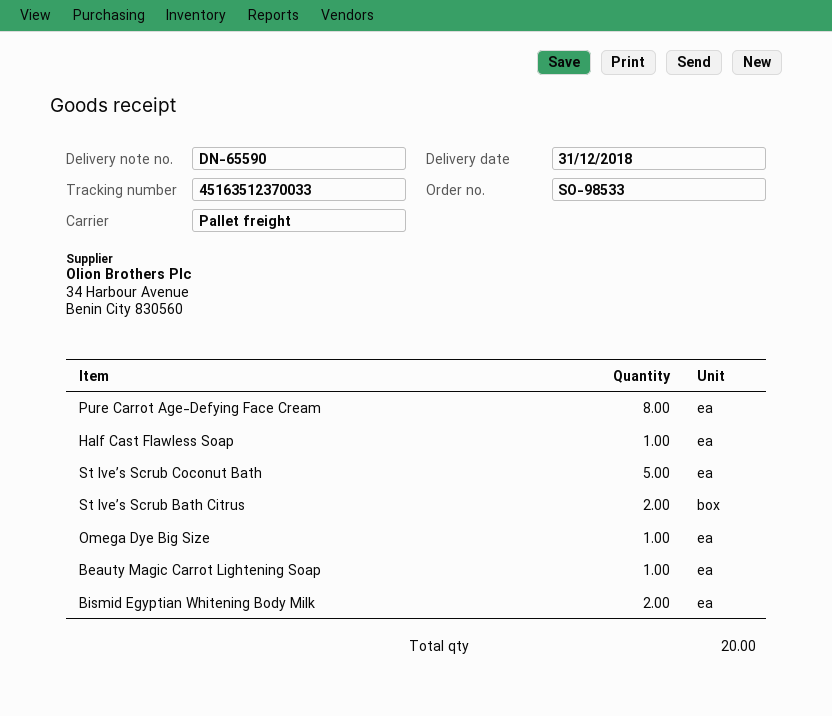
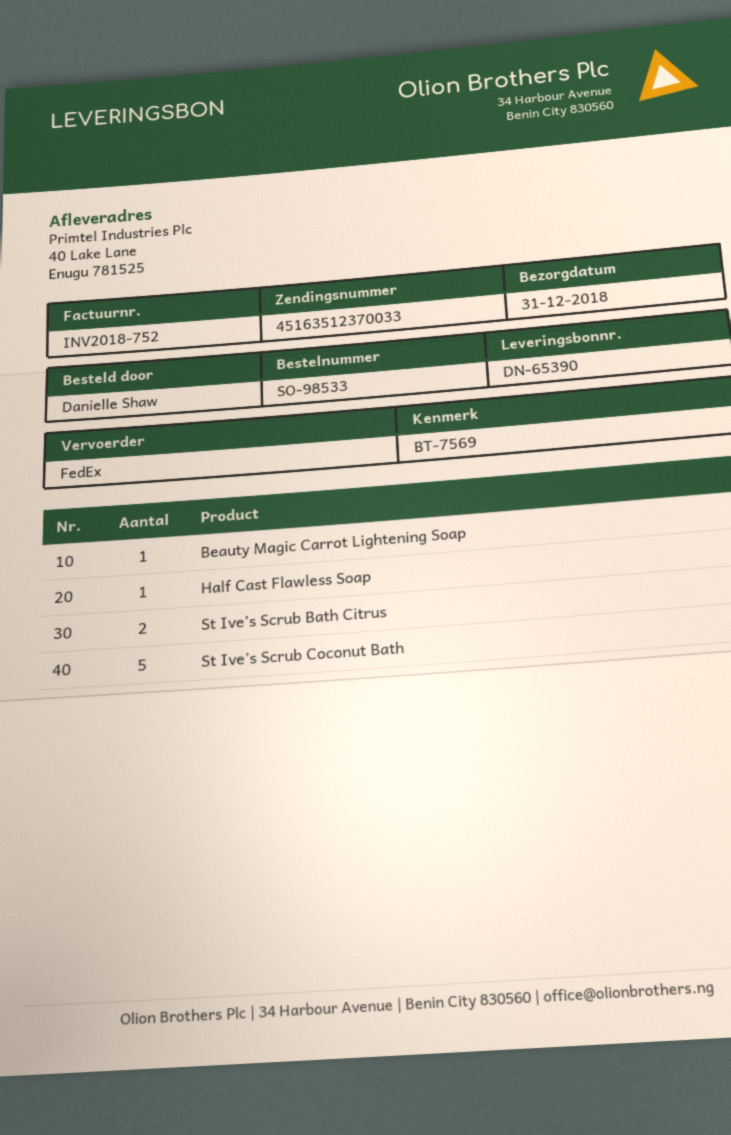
delivery note number: DN-65590 -> DN-65390
shipping method: pallet freight -> FedEx
Pure Carrot Age-Defying Face Cream: 8 -> none
Omega Dye Big Size: 1 -> none
Bismid Egyptian Whitening Body Milk: 2 -> none

